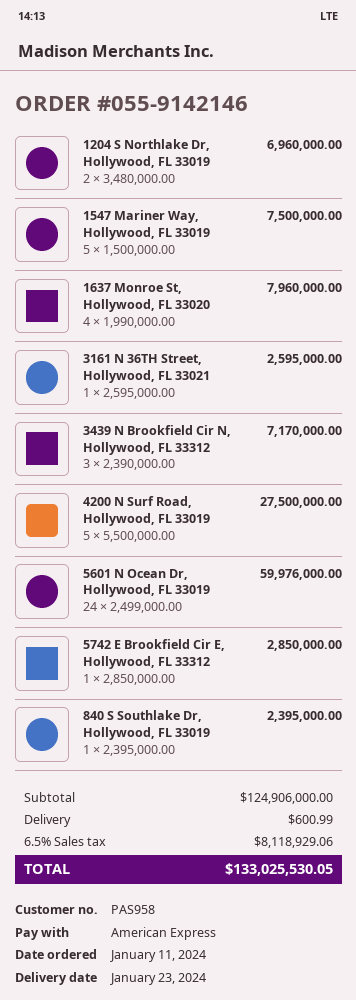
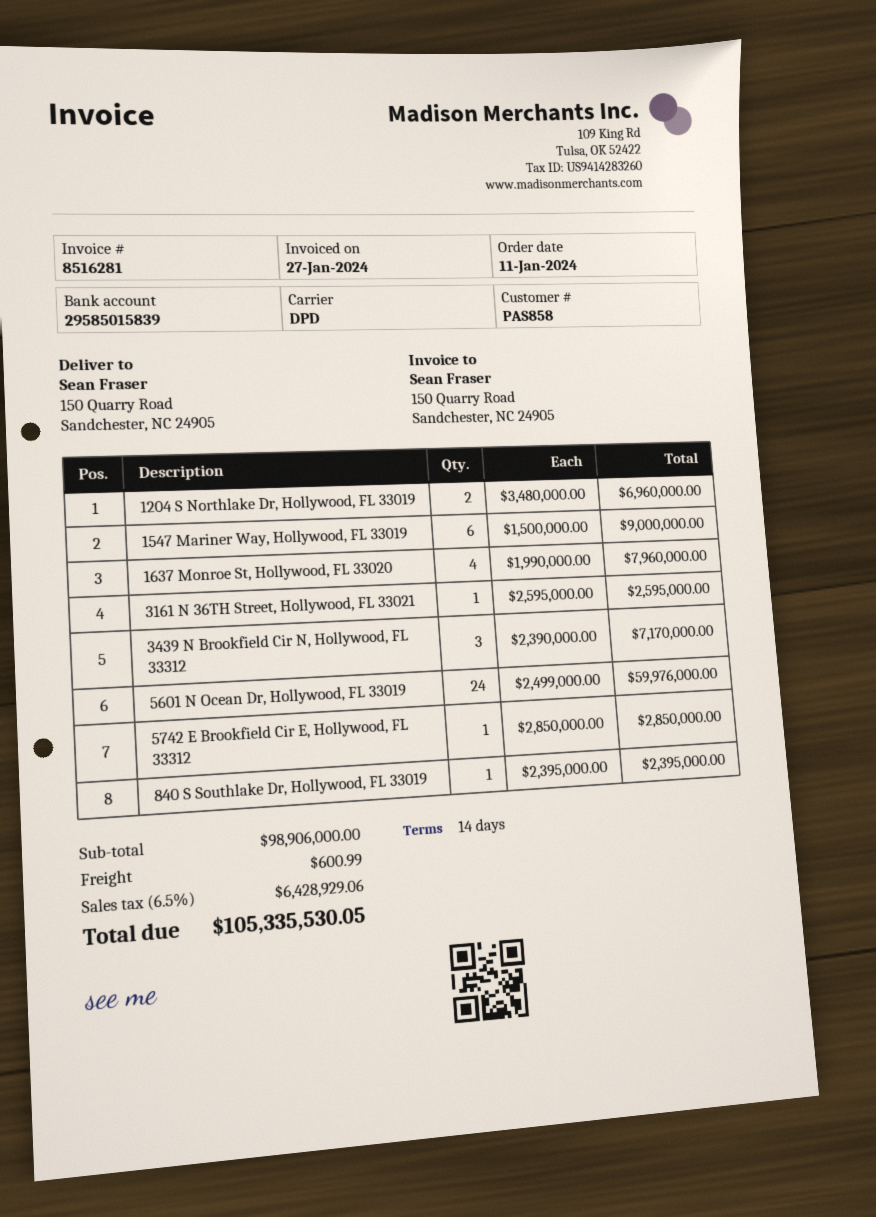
customer number: PAS958 -> PAS858
1547 Mariner Way, Hollywood, FL 33019: 5 x 1500000.00 = 7500000.00 -> 6 x 1500000.00 = 9000000.00
4200 N Surf Road, Hollywood, FL 33019: 5 x 5500000.00 = 27500000.00 -> none
subtotal: 124906000.00 -> 98906000.00
tax: 6.5% = 8118929.06 -> 6.5% = 6428929.06
total: 133025530.05 -> 105335530.05

